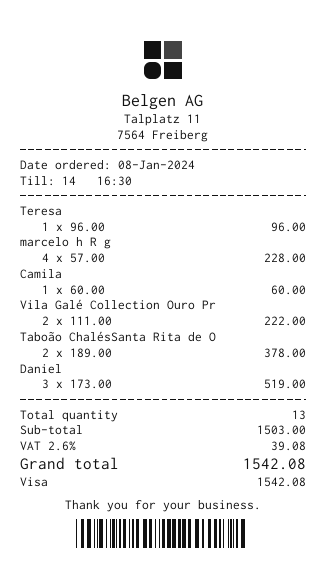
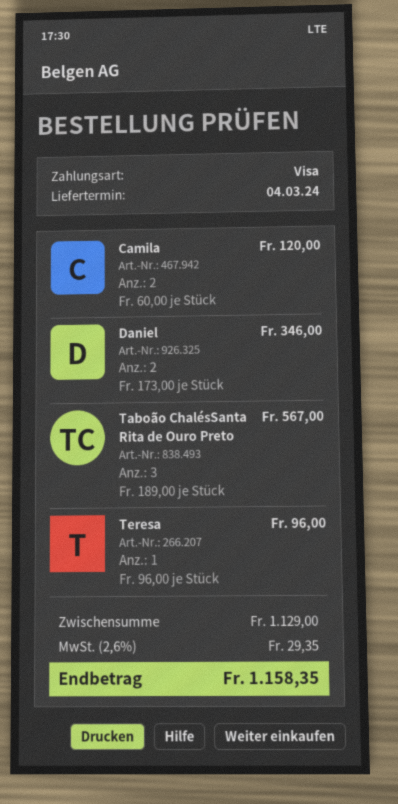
marcelo h R g: 4 x 57.00 = 228.00 -> none
Camila: 1 x 60.00 = 60.00 -> 2 x 60.00 = 120.00
Vila Galé Collection Ouro Pr: 2 x 111.00 = 222.00 -> none
Taboão ChalésSanta Rita de O: 2 x 189.00 = 378.00 -> 3 x 189.00 = 567.00
Daniel: 3 x 173.00 = 519.00 -> 2 x 173.00 = 346.00
subtotal: 1503.00 -> 1129.00
tax: 2.6% = 39.08 -> 2.6% = 29.35
total: 1542.08 -> 1158.35

